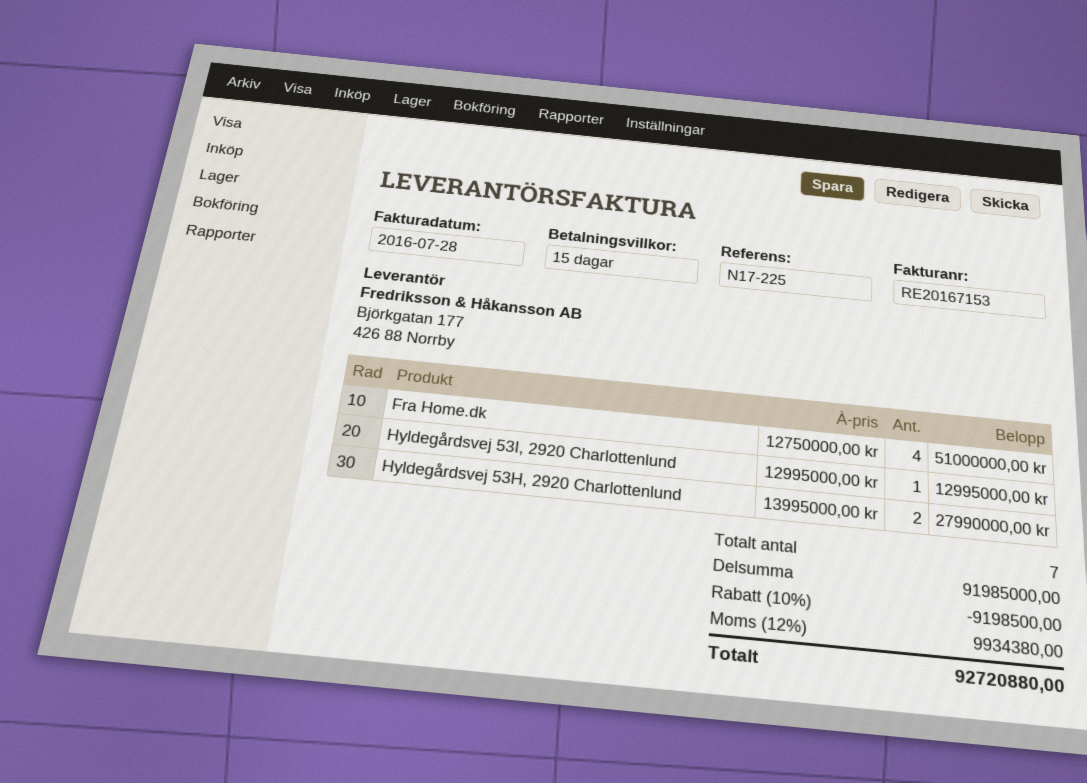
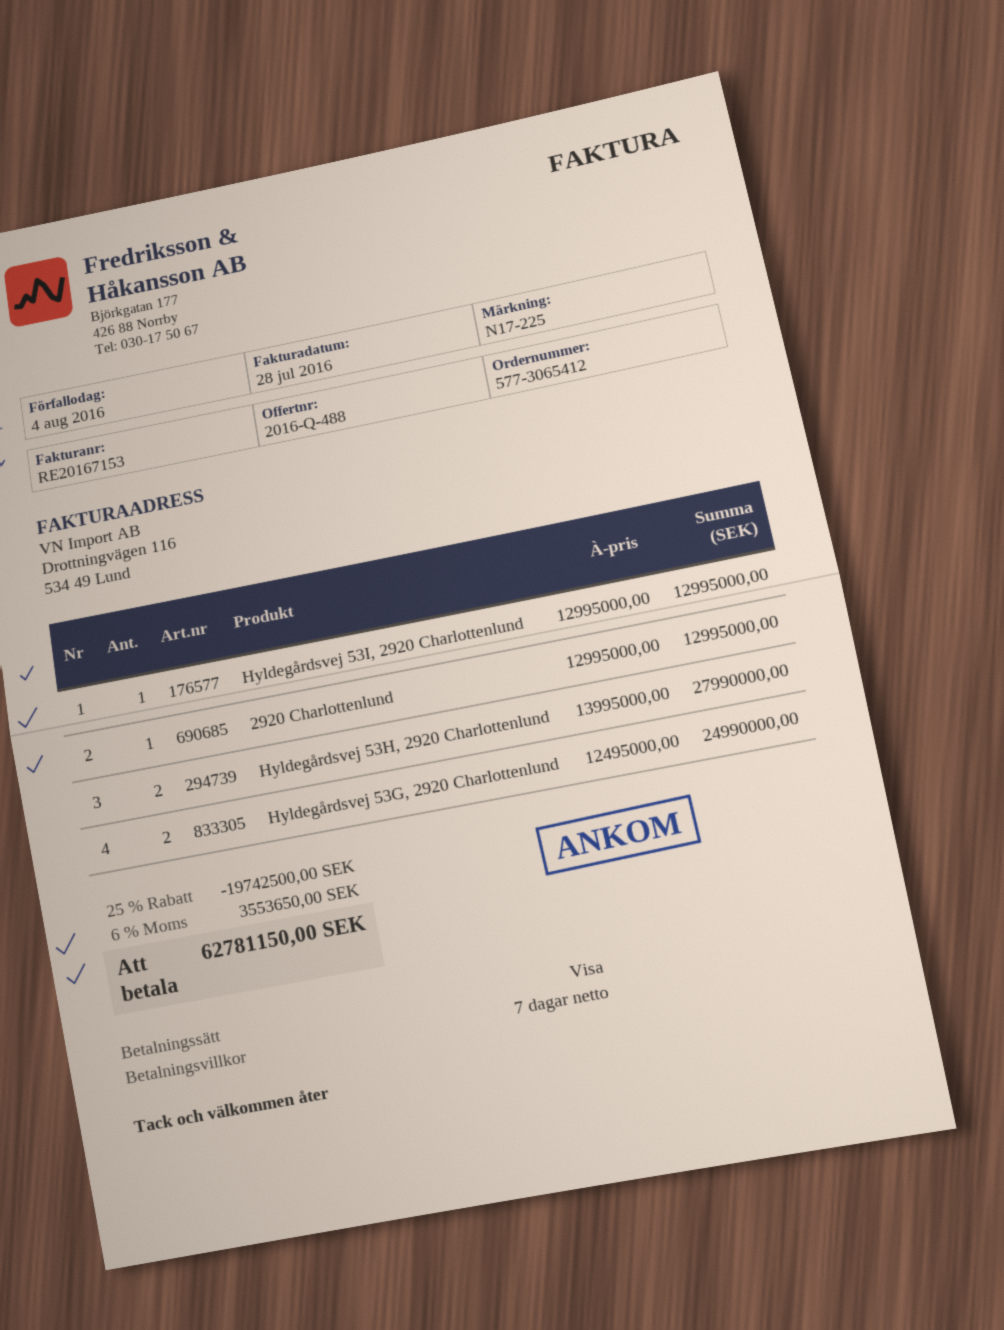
payment terms: 15 days -> 7 days
Fra Home.dk: 4 x 12750000.00 = 51000000.00 -> none
2920 Charlottenlund: none -> 1 x 12995000.00 = 12995000.00
Hyldegårdsvej 53G, 2920 Charlottenlund: none -> 2 x 12495000.00 = 24990000.00
discount: 10% = 9198500.00 -> 25% = 19742500.00
tax: 12% = 9934380.00 -> 6% = 3553650.00
total: 92720880.00 -> 62781150.00

